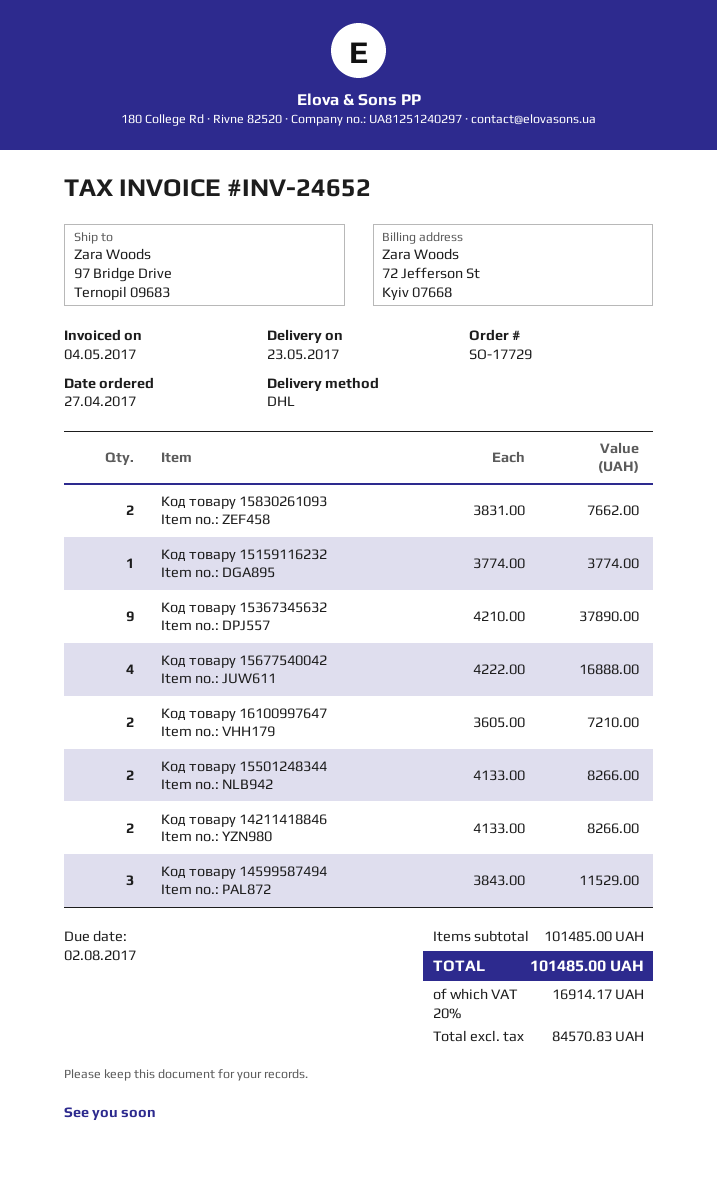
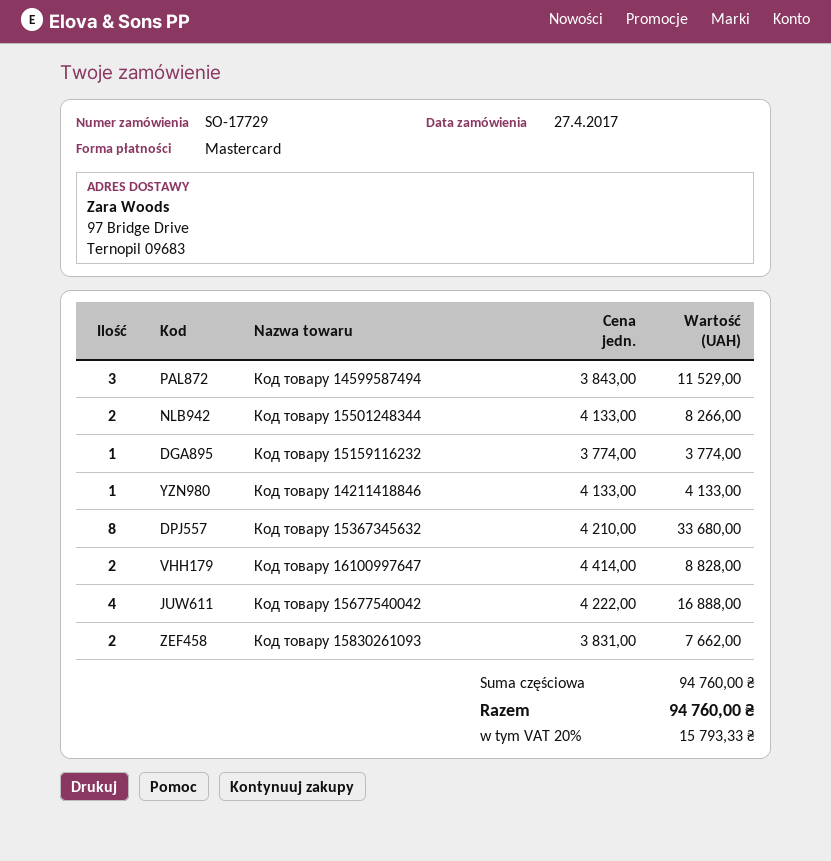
Код товару 15367345632: 9 x 4210.00 = 37890.00 -> 8 x 4210.00 = 33680.00
Код товару 16100997647: 2 x 3605.00 = 7210.00 -> 2 x 4414.00 = 8828.00
Код товару 14211418846: 2 x 4133.00 = 8266.00 -> 1 x 4133.00 = 4133.00
subtotal: 101485.00 -> 94760.00
tax: 20% = 16914.17 -> 20% = 15793.33
total: 101485.00 -> 94760.00

